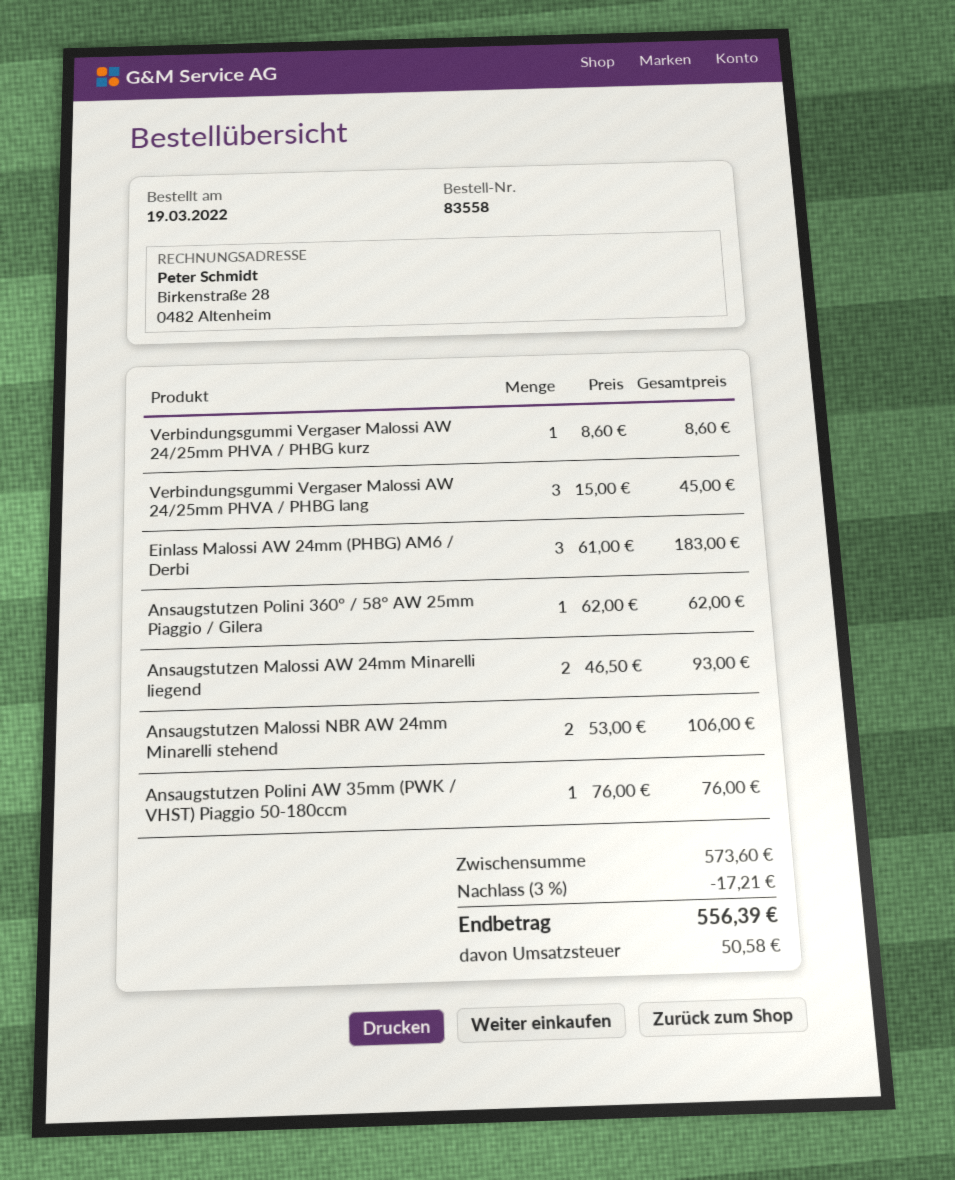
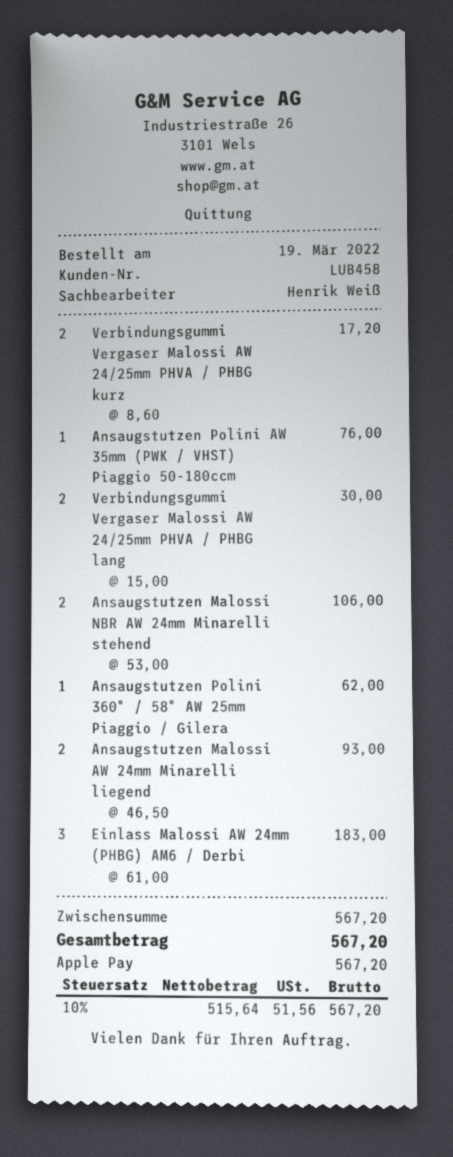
Verbindungsgummi Vergaser Malossi AW 24/25mm PHVA / PHBG kurz: 1 x 8.60 = 8.60 -> 2 x 8.60 = 17.20
Verbindungsgummi Vergaser Malossi AW 24/25mm PHVA / PHBG lang: 3 x 15.00 = 45.00 -> 2 x 15.00 = 30.00
subtotal: 573.60 -> 567.20
discount: 3% = 17.21 -> none
tax: 50.58 -> 51.56
total: 556.39 -> 567.20

